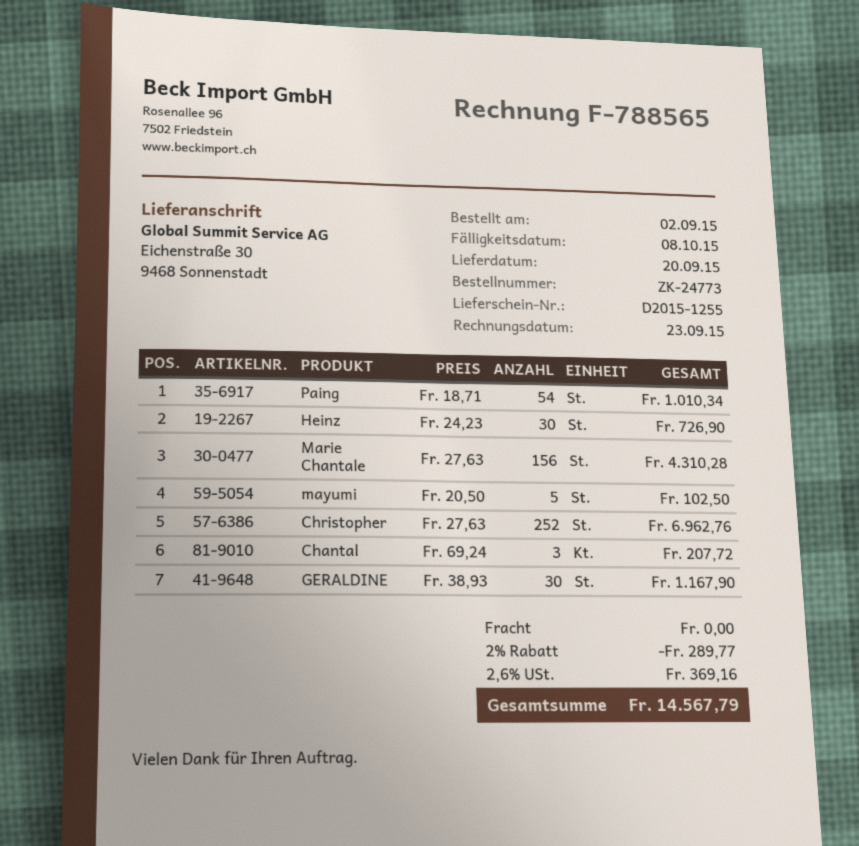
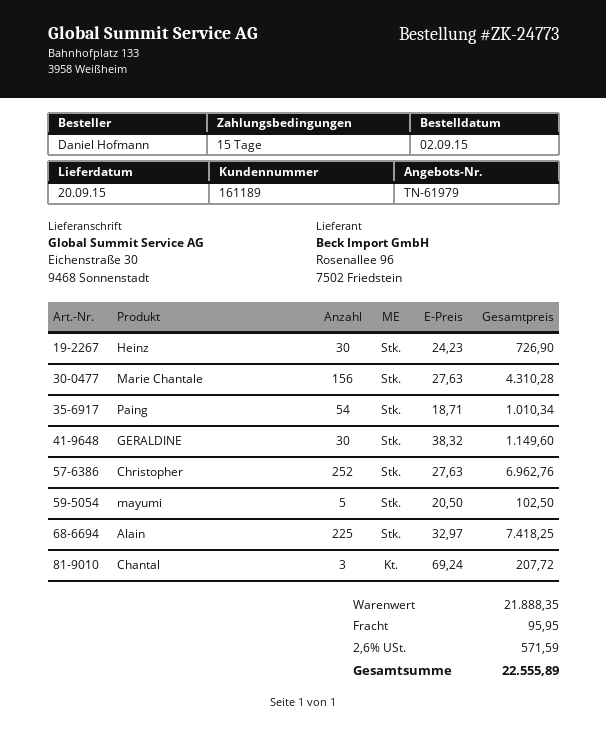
GERALDINE: 30 x 38.93 = 1167.90 -> 30 x 38.32 = 1149.60
Alain: none -> 225 x 32.97 = 7418.25
discount: 2% = 289.77 -> none
shipping: 0.00 -> 95.95
tax: 2.6% = 369.16 -> 2.6% = 571.59
total: 14567.79 -> 22555.89

